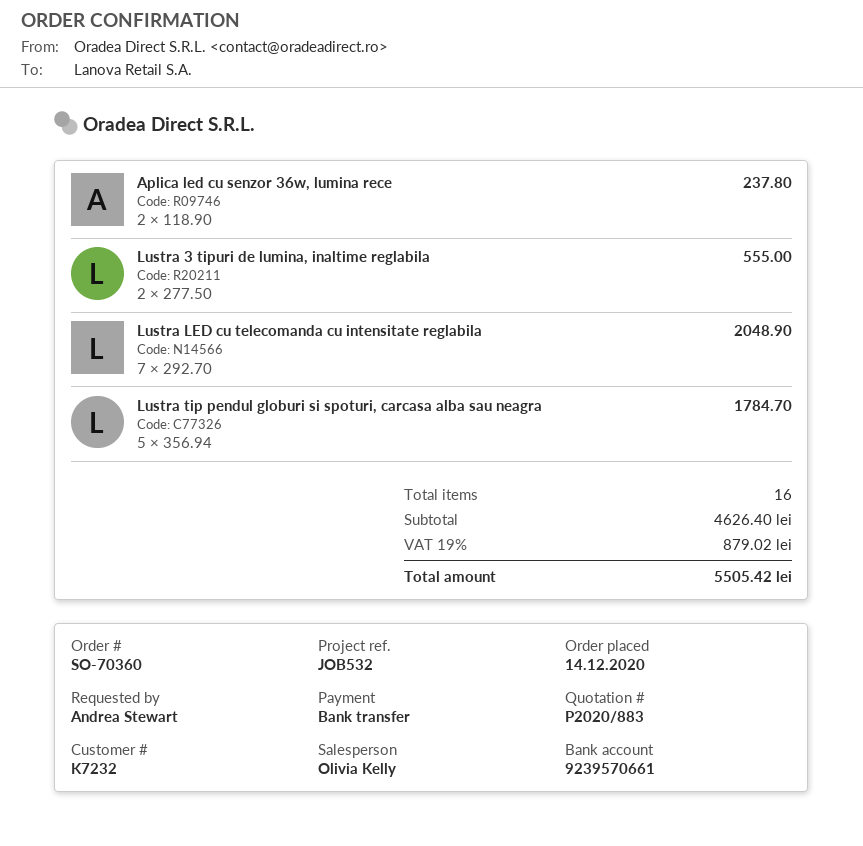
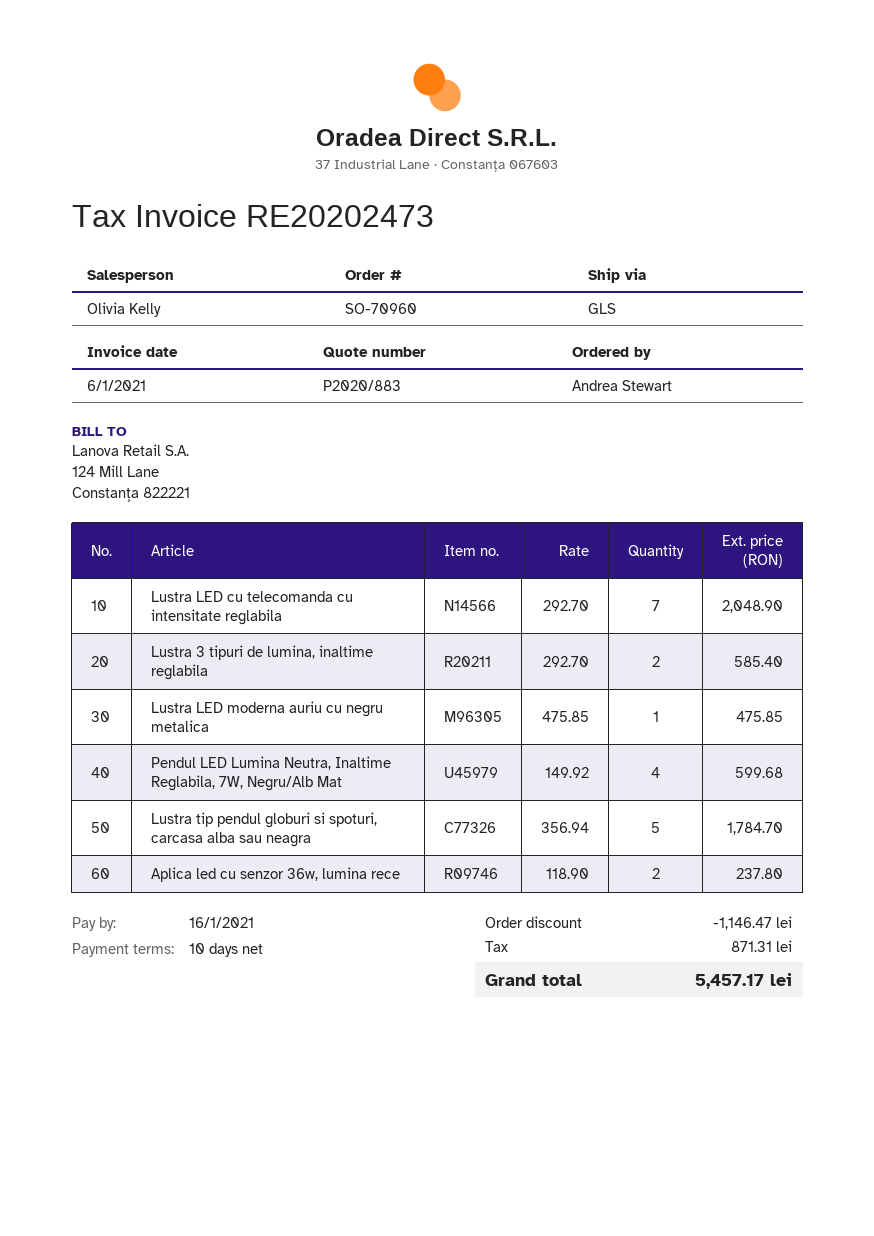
order number: SO-70360 -> SO-70960
Lustra 3 tipuri de lumina, inaltime reglabila: 2 x 277.50 = 555.00 -> 2 x 292.70 = 585.40
Lustra LED moderna auriu cu negru metalica: none -> 1 x 475.85 = 475.85
Pendul LED Lumina Neutra, Inaltime Reglabila, 7W, Negru/Alb Mat: none -> 4 x 149.92 = 599.68
discount: none -> 1146.47
tax: 879.02 -> 871.31
total: 5505.42 -> 5457.17

